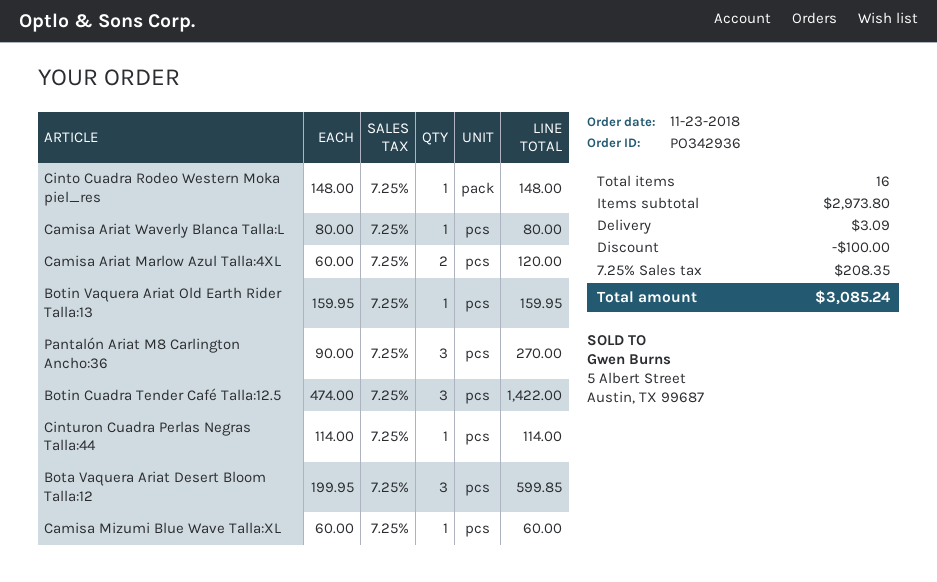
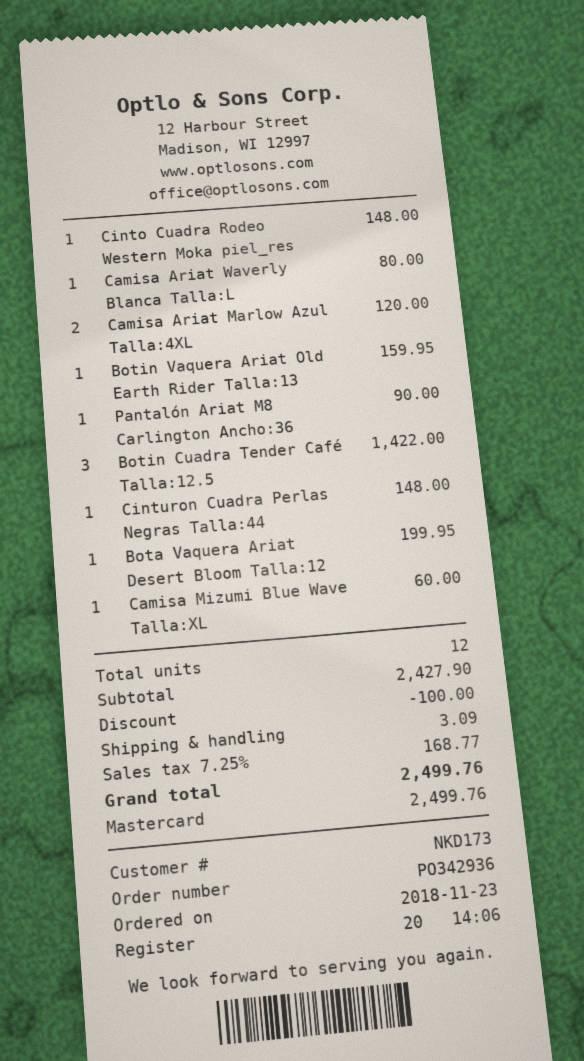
Pantalón Ariat M8 Carlington Ancho:36: 3 for 270.00 -> 1 for 90.00
Cinturon Cuadra Perlas Negras Talla:44: 1 for 114.00 -> 1 for 148.00
Bota Vaquera Ariat Desert Bloom Talla:12: 3 for 599.85 -> 1 for 199.95
total quantity: 16 -> 12
subtotal: 2973.80 -> 2427.90
tax: 7.25% = 208.35 -> 7.25% = 168.77
total: 3085.24 -> 2499.76

